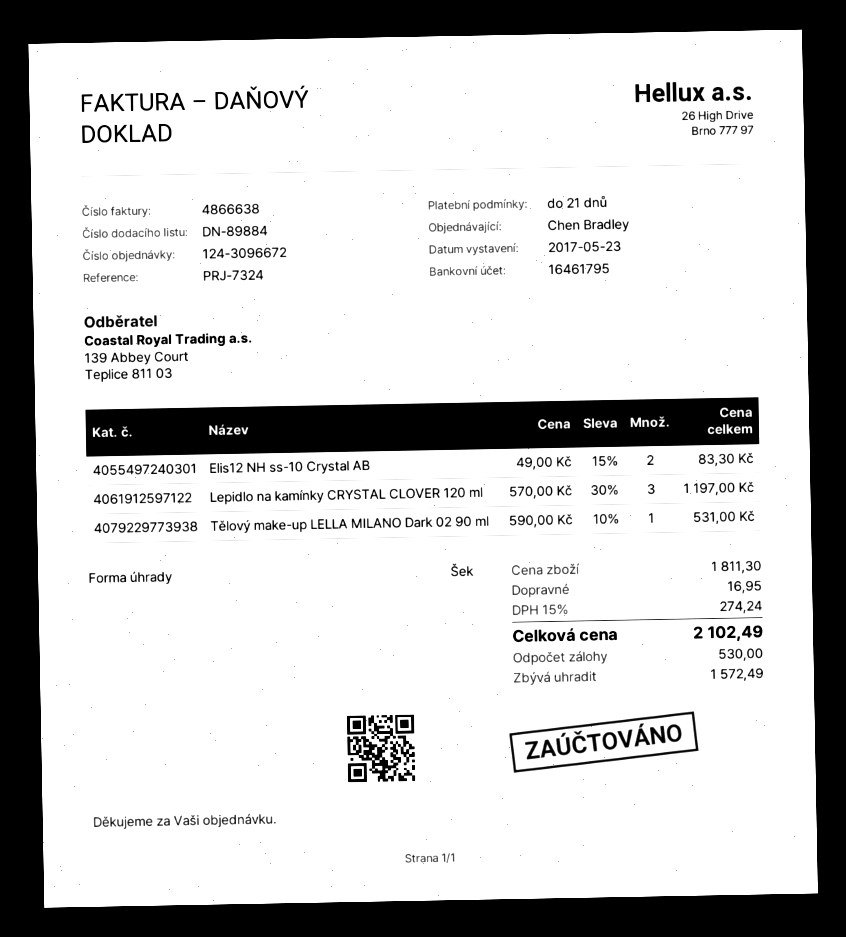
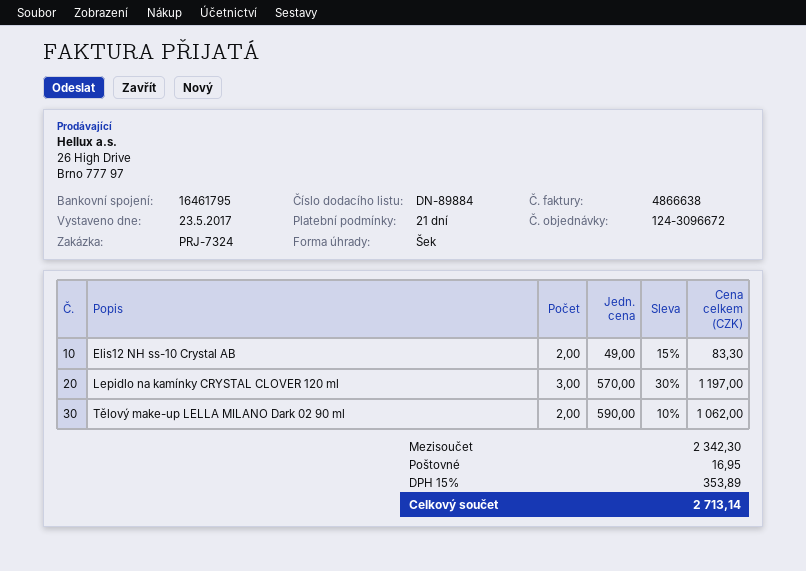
Tělový make-up LELLA MILANO Dark 02 90 ml: 1 x 590.00 - 10% = 531.00 -> 2 x 590.00 - 10% = 1062.00
subtotal: 1811.30 -> 2342.30
tax: 15% = 274.24 -> 15% = 353.89
total: 2102.49 -> 2713.14

